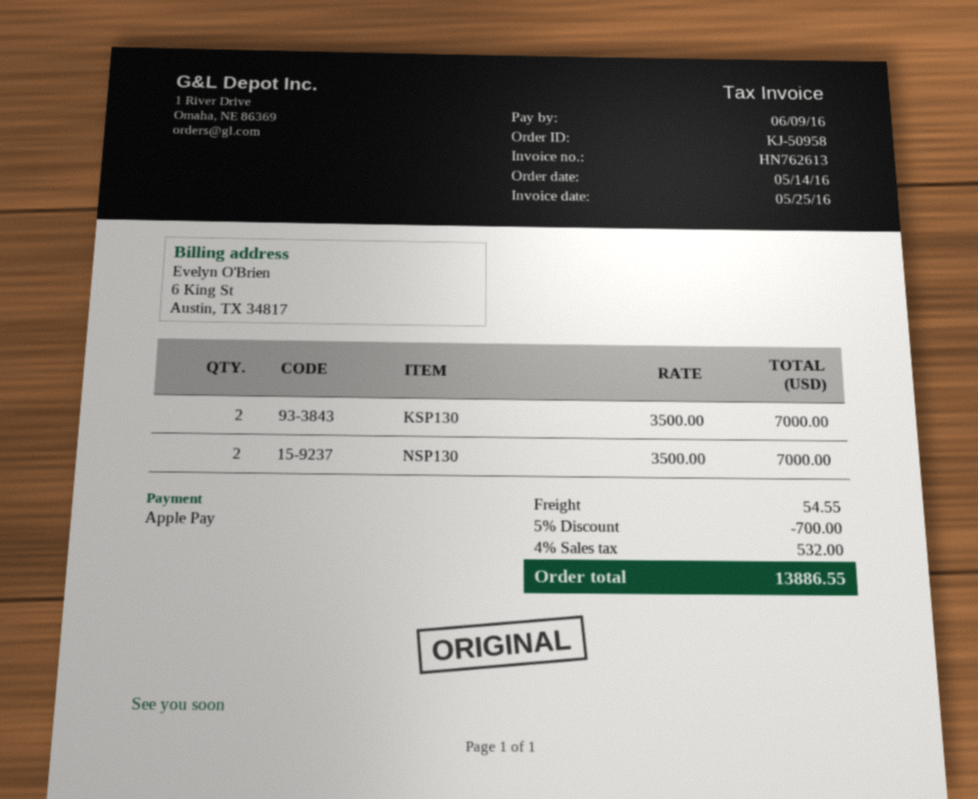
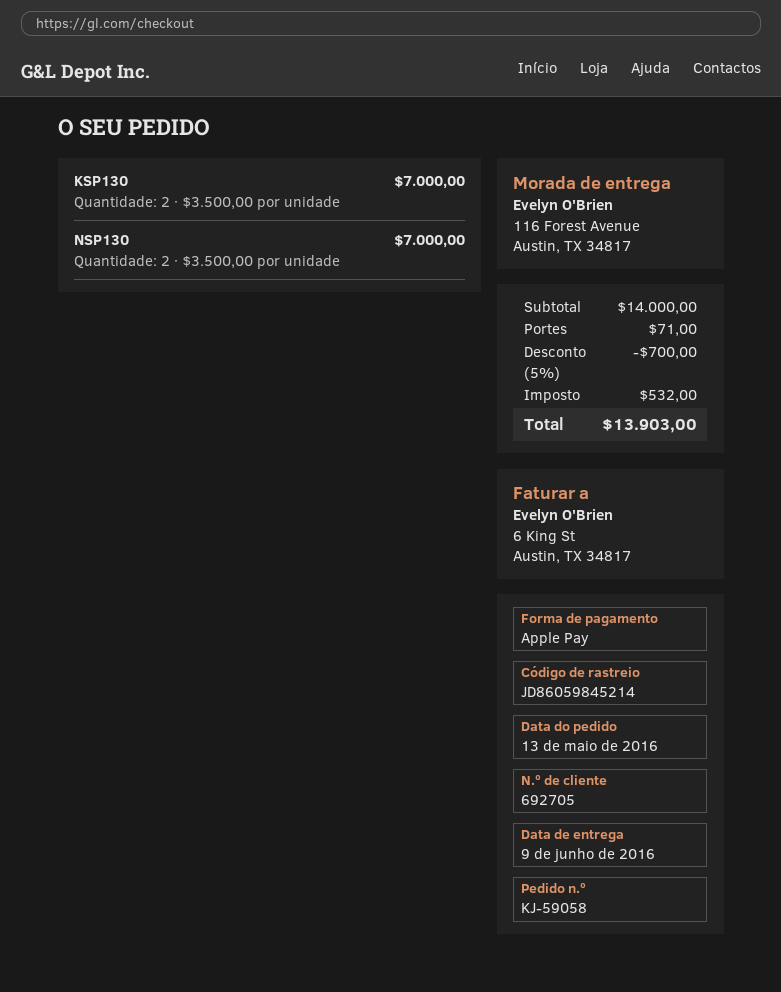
order number: KJ-50958 -> KJ-59058
order date: 2016-05-14 -> 2016-05-13
shipping: 54.55 -> 71.00
total: 13886.55 -> 13903.00

